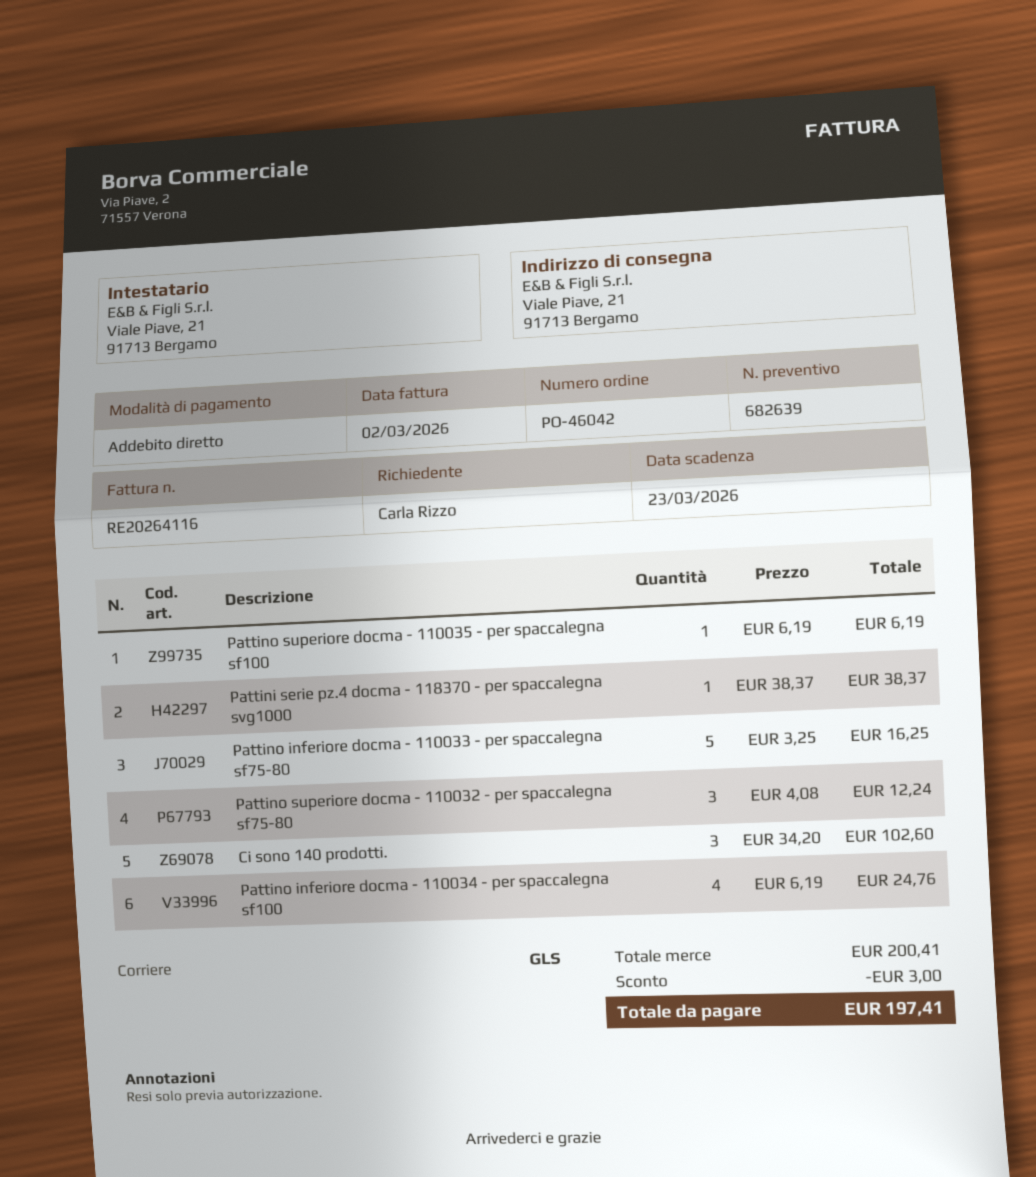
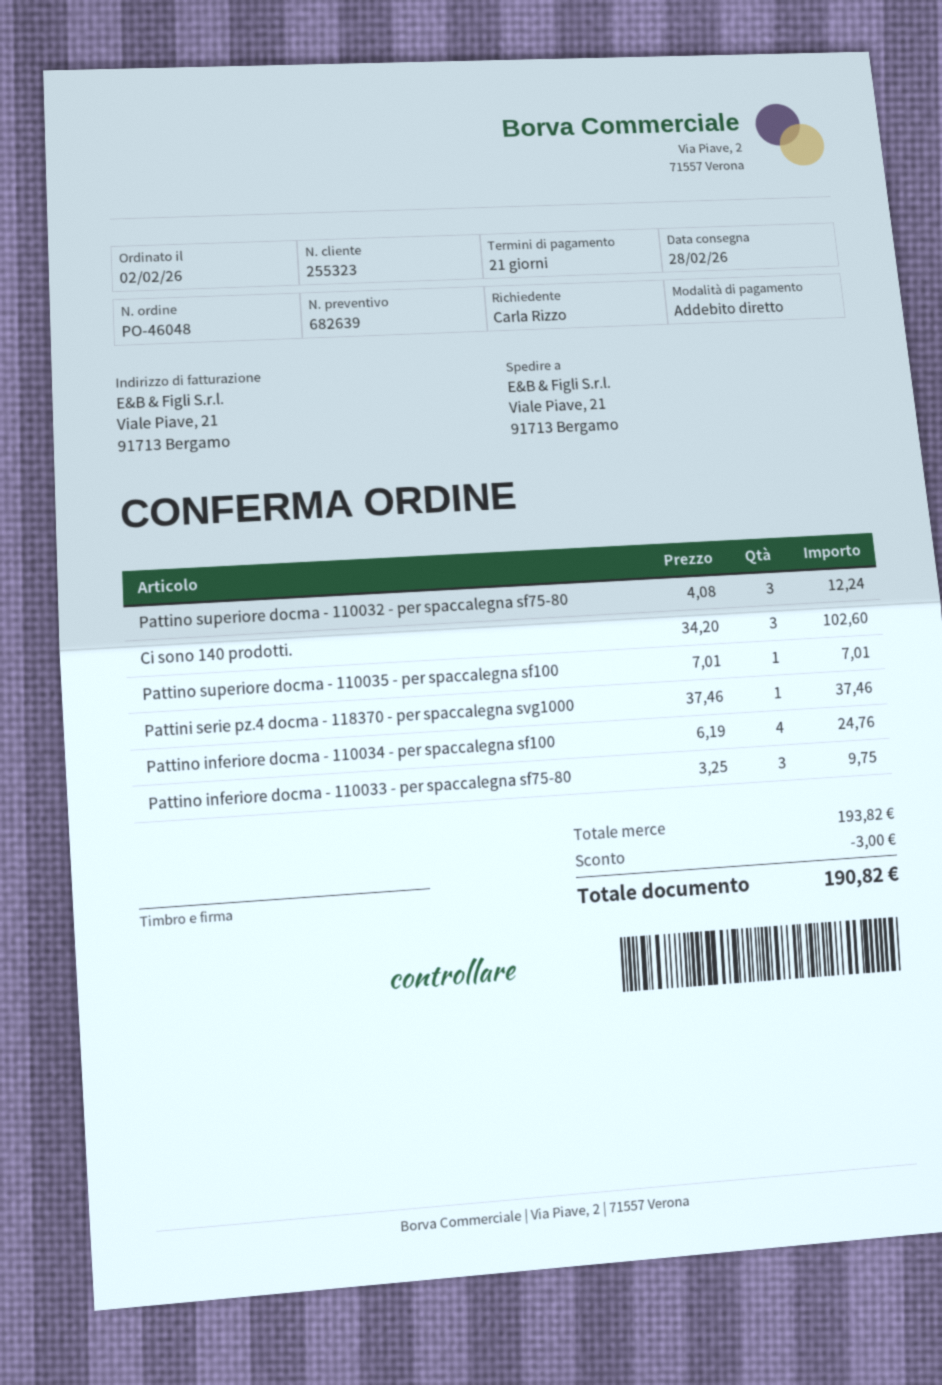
order number: PO-46042 -> PO-46048
Pattino superiore docma - 110035 - per spaccalegna sf100: 1 x 6.19 = 6.19 -> 1 x 7.01 = 7.01
Pattini serie pz.4 docma - 118370 - per spaccalegna svg1000: 1 x 38.37 = 38.37 -> 1 x 37.46 = 37.46
Pattino inferiore docma - 110033 - per spaccalegna sf75-80: 5 x 3.25 = 16.25 -> 3 x 3.25 = 9.75
subtotal: 200.41 -> 193.82
total: 197.41 -> 190.82

